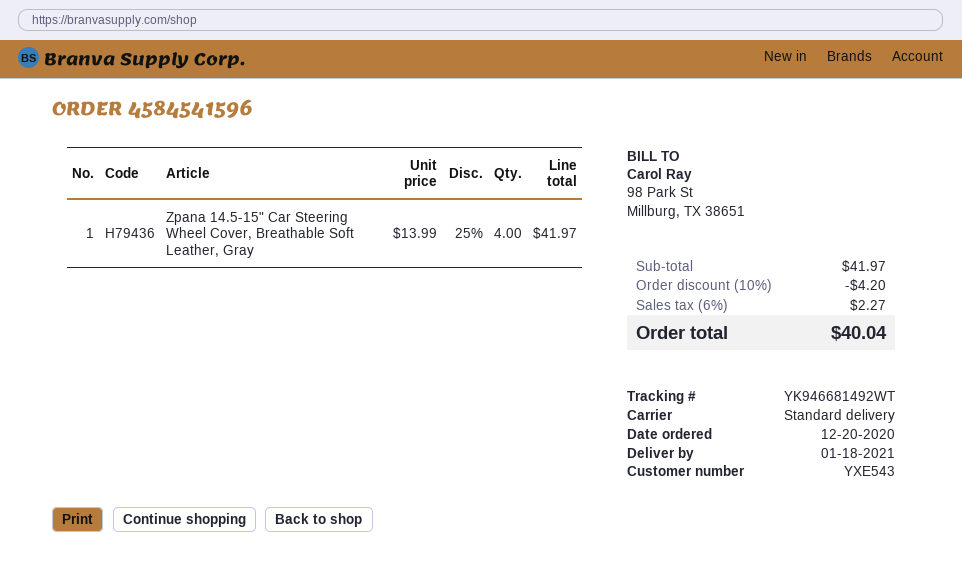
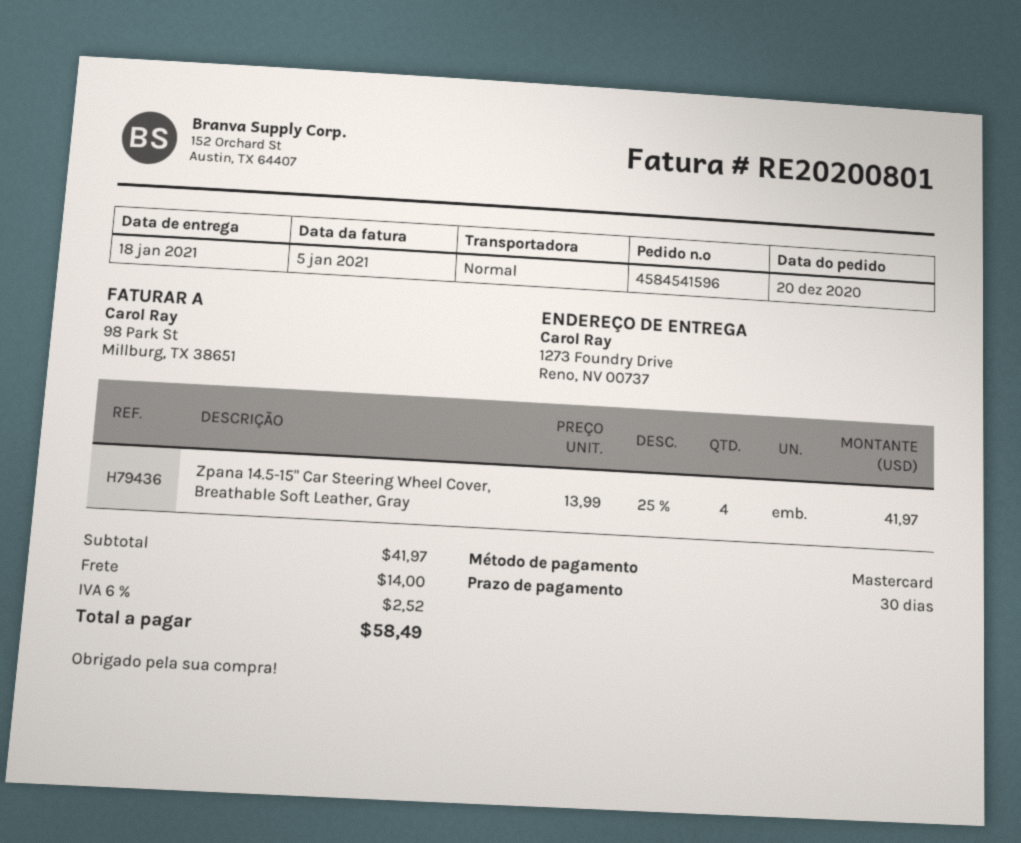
discount: 10% = 4.20 -> none
shipping: none -> 14.00
tax: 6% = 2.27 -> 6% = 2.52
total: 40.04 -> 58.49

